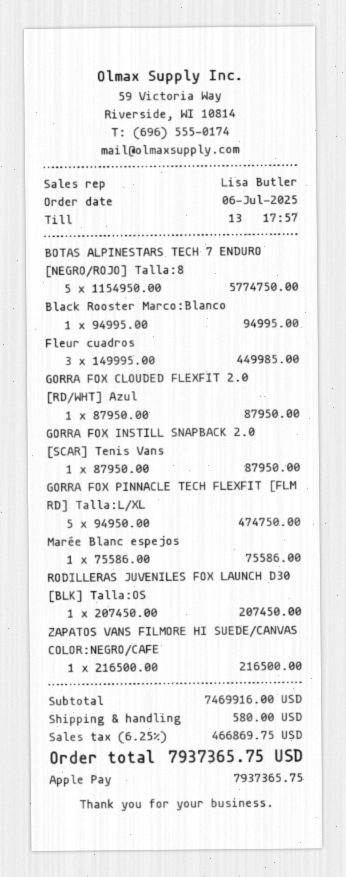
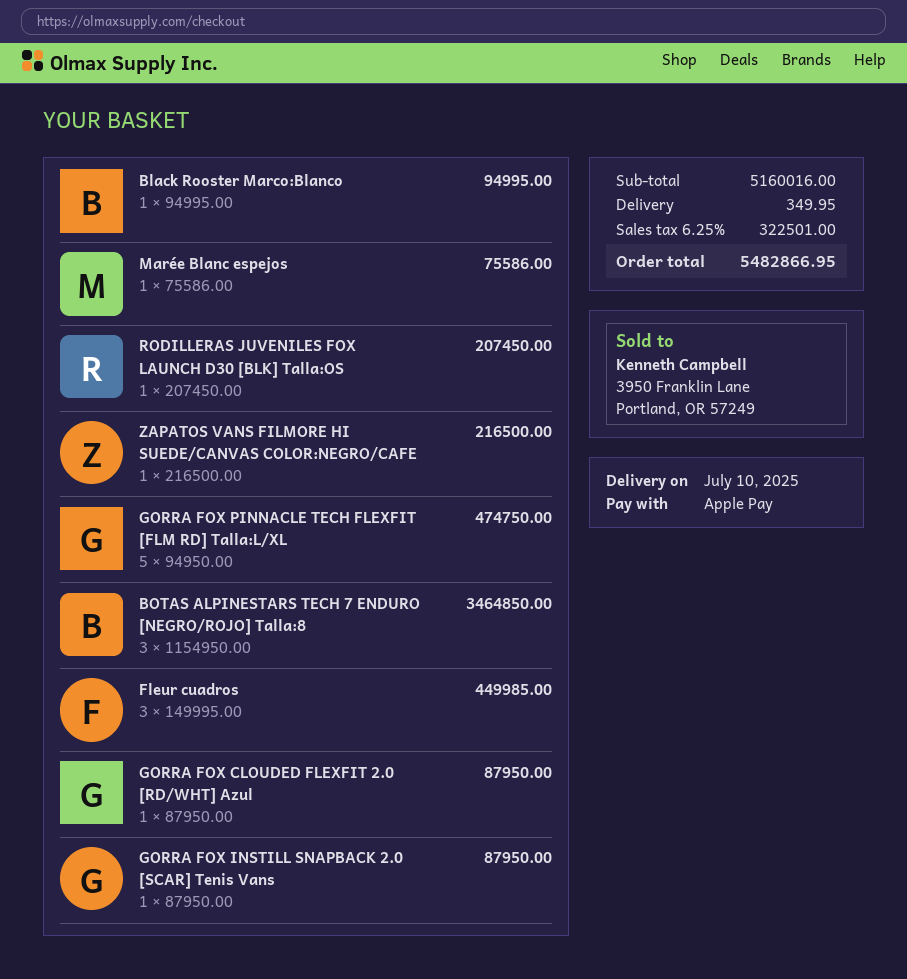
BOTAS ALPINESTARS TECH 7 ENDURO [NEGRO/ROJO] Talla:8: 5 x 1154950.00 = 5774750.00 -> 3 x 1154950.00 = 3464850.00
subtotal: 7469916.00 -> 5160016.00
shipping: 580.00 -> 349.95
tax: 6.25% = 466869.75 -> 6.25% = 322501.00
total: 7937365.75 -> 5482866.95

